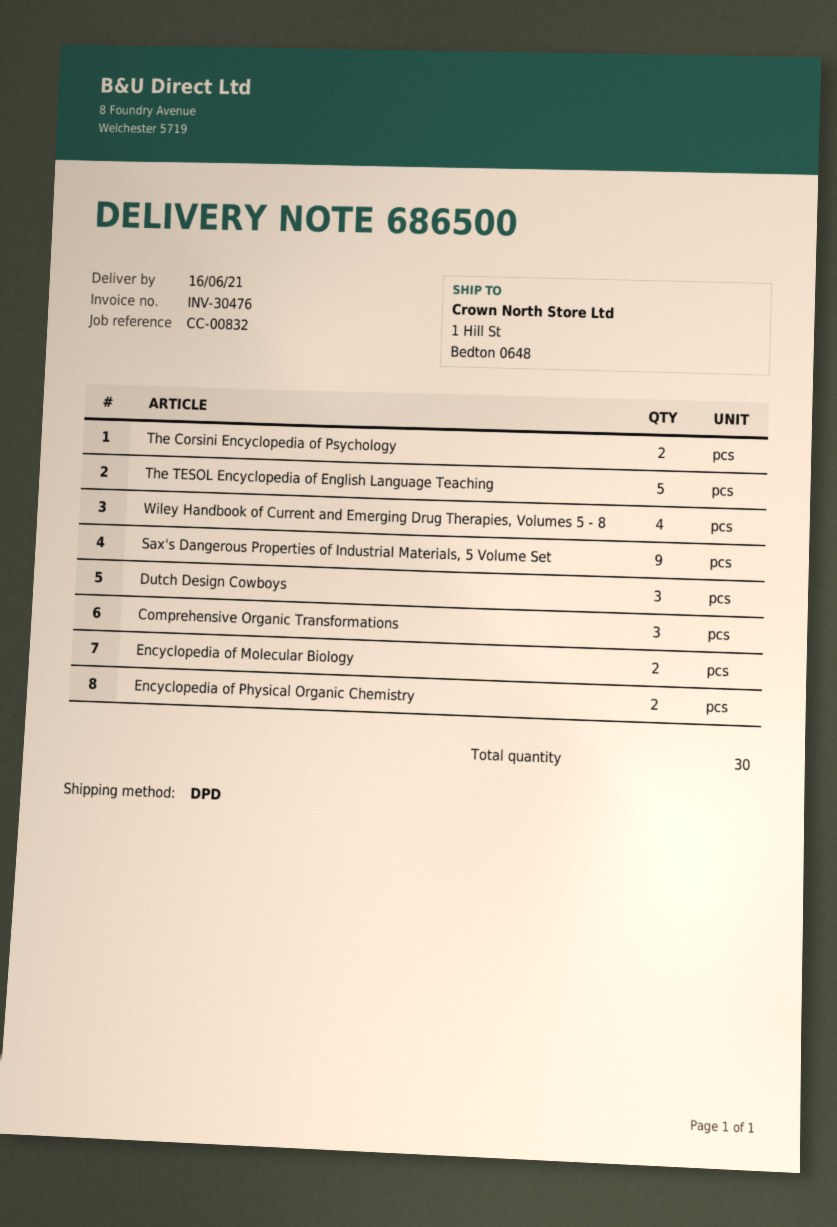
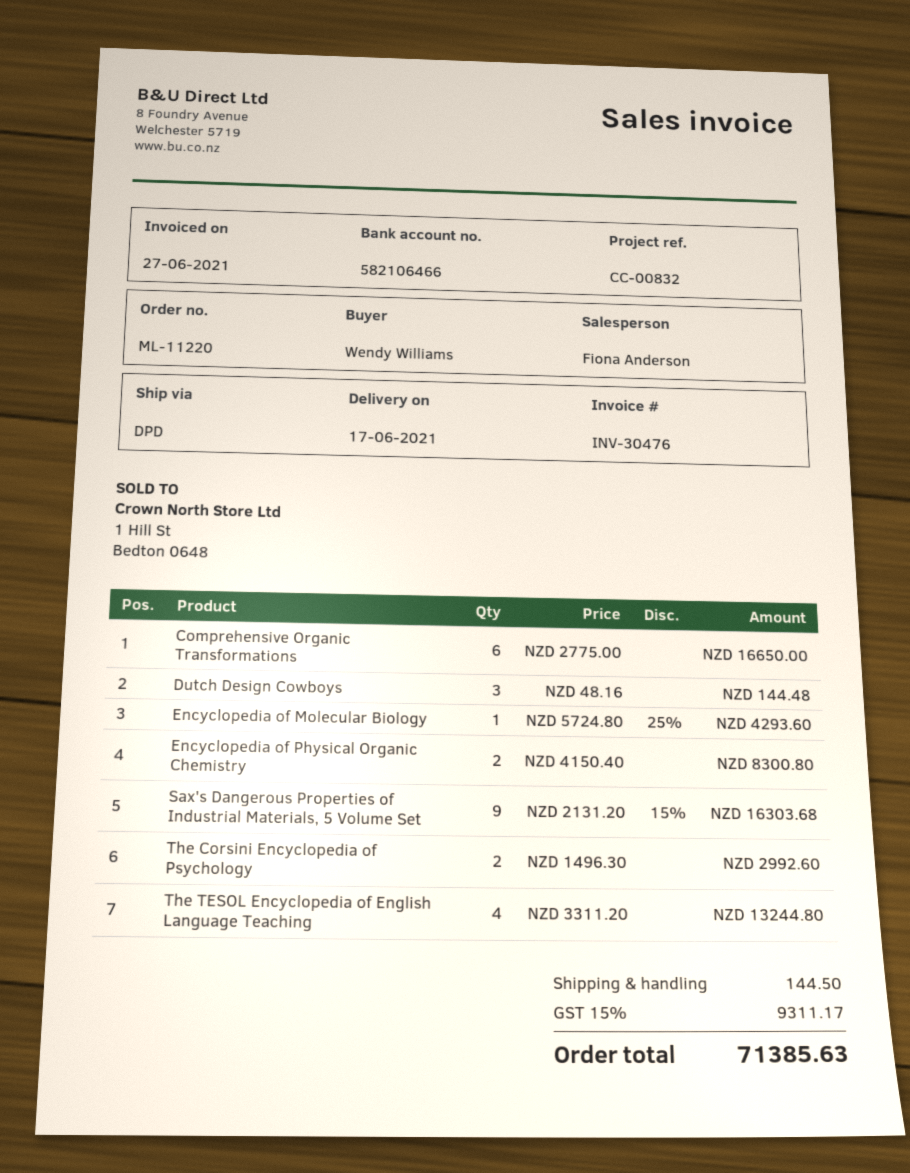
delivery date: 2021-06-16 -> 2021-06-17
The TESOL Encyclopedia of English Language Teaching: 5 -> 4
Wiley Handbook of Current and Emerging Drug Therapies, Volumes 5 - 8: 4 -> none
Comprehensive Organic Transformations: 3 -> 6
Encyclopedia of Molecular Biology: 2 -> 1

